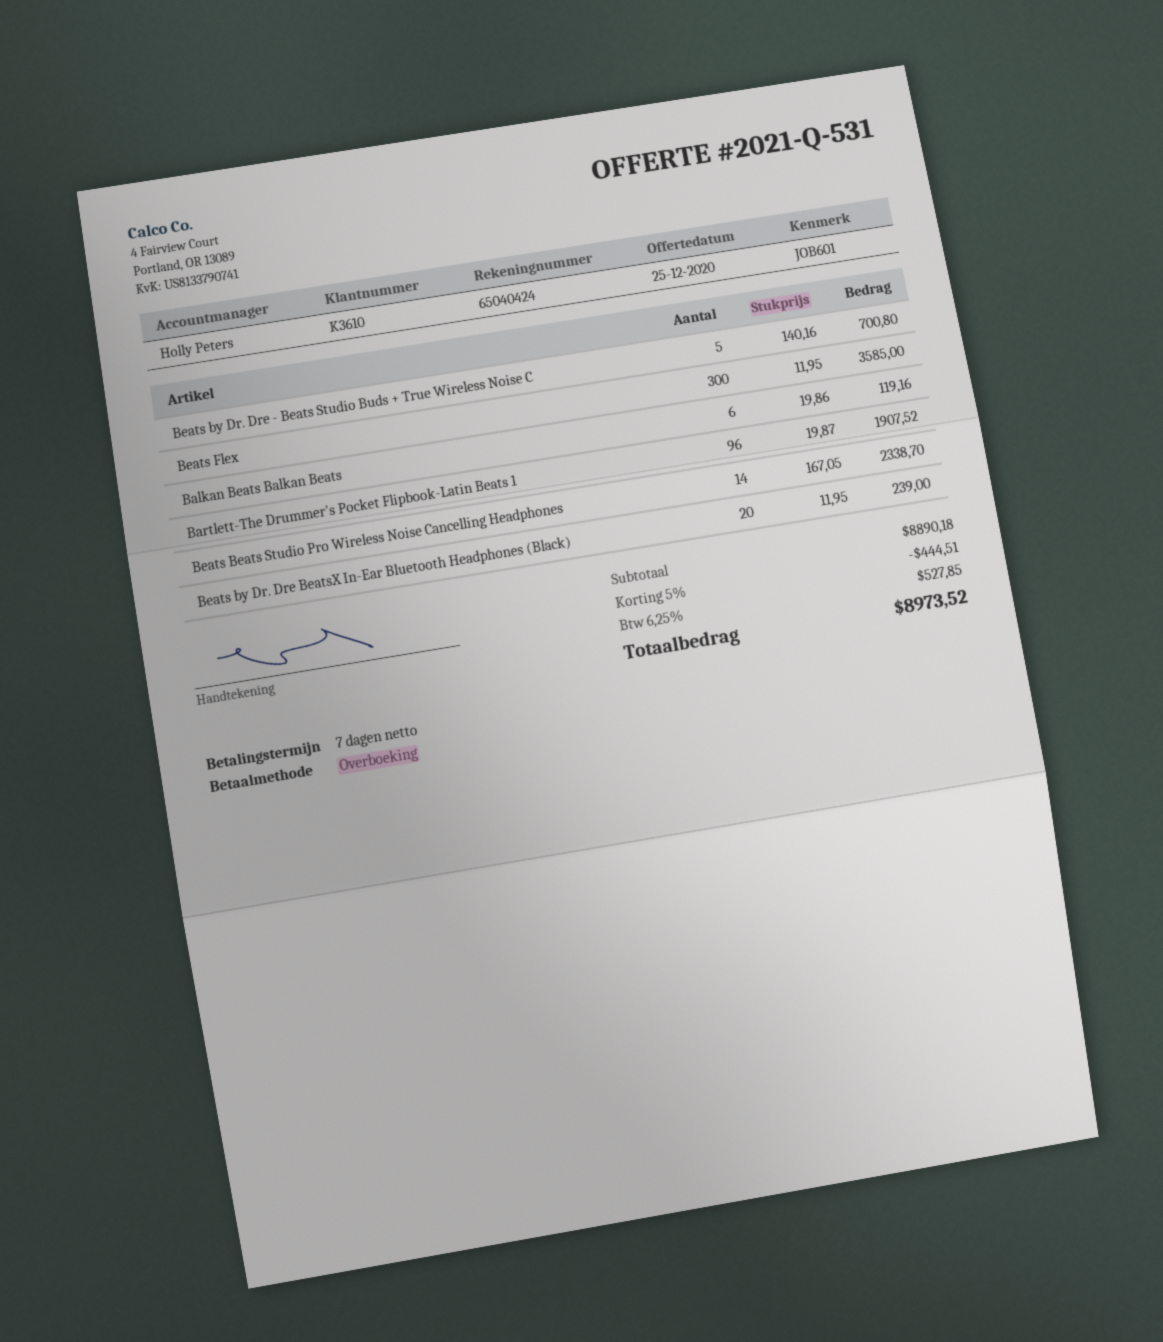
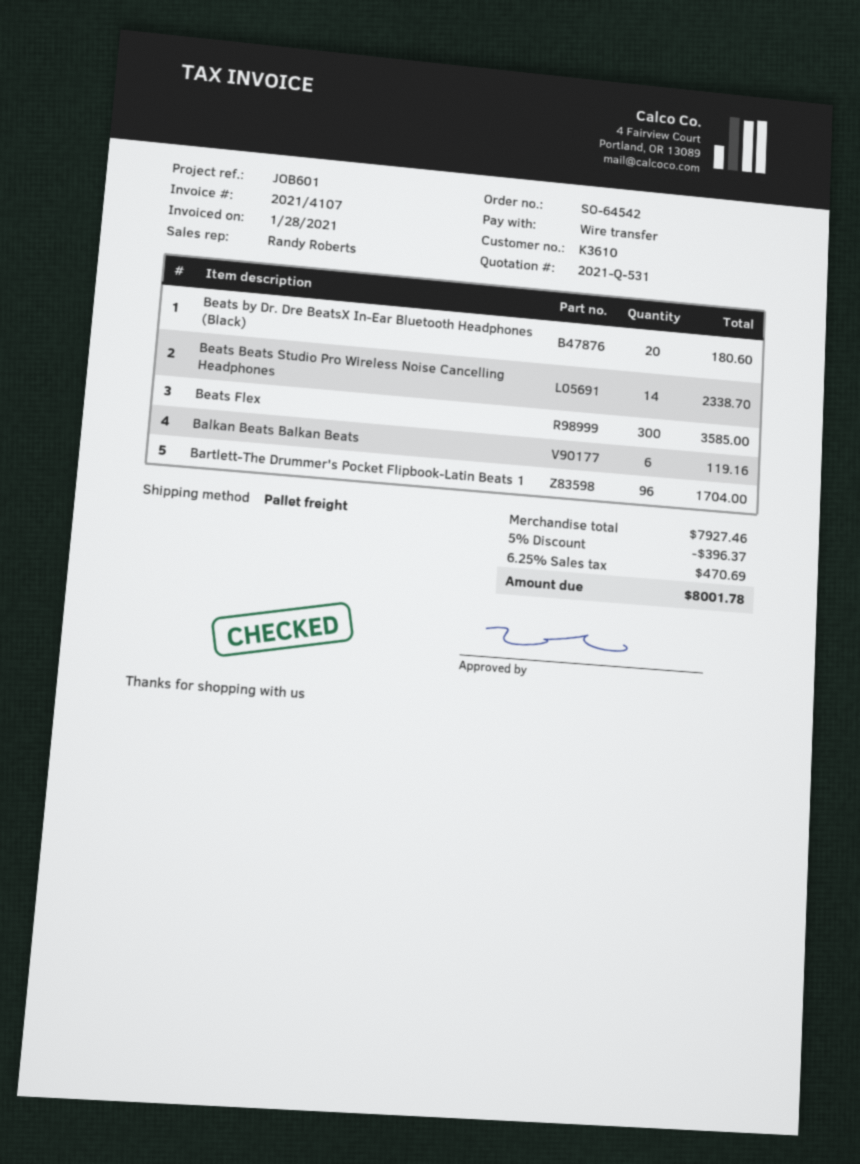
sales rep: Holly Peters -> Randy Roberts
Beats by Dr. Dre - Beats Studio Buds + True Wireless Noise C: 5 for 700.80 -> none
Bartlett-The Drummer's Pocket Flipbook-Latin Beats 1: 96 for 1907.52 -> 96 for 1704.00
Beats by Dr. Dre BeatsX In-Ear Bluetooth Headphones (Black): 20 for 239.00 -> 20 for 180.60
subtotal: 8890.18 -> 7927.46
discount: 5% = 444.51 -> 5% = 396.37
tax: 6.25% = 527.85 -> 6.25% = 470.69
total: 8973.52 -> 8001.78

